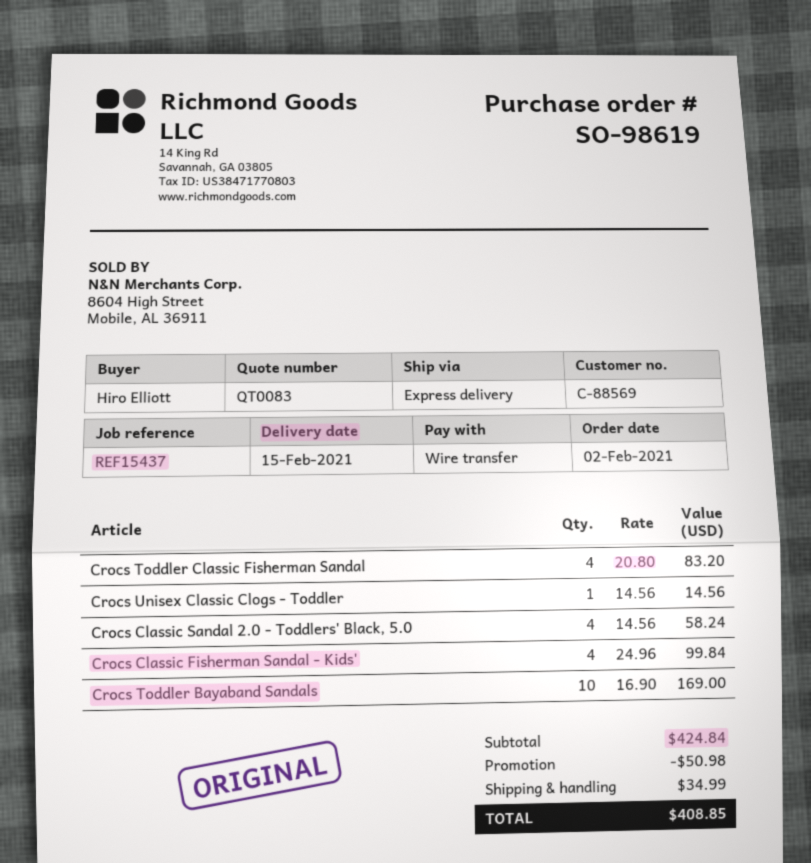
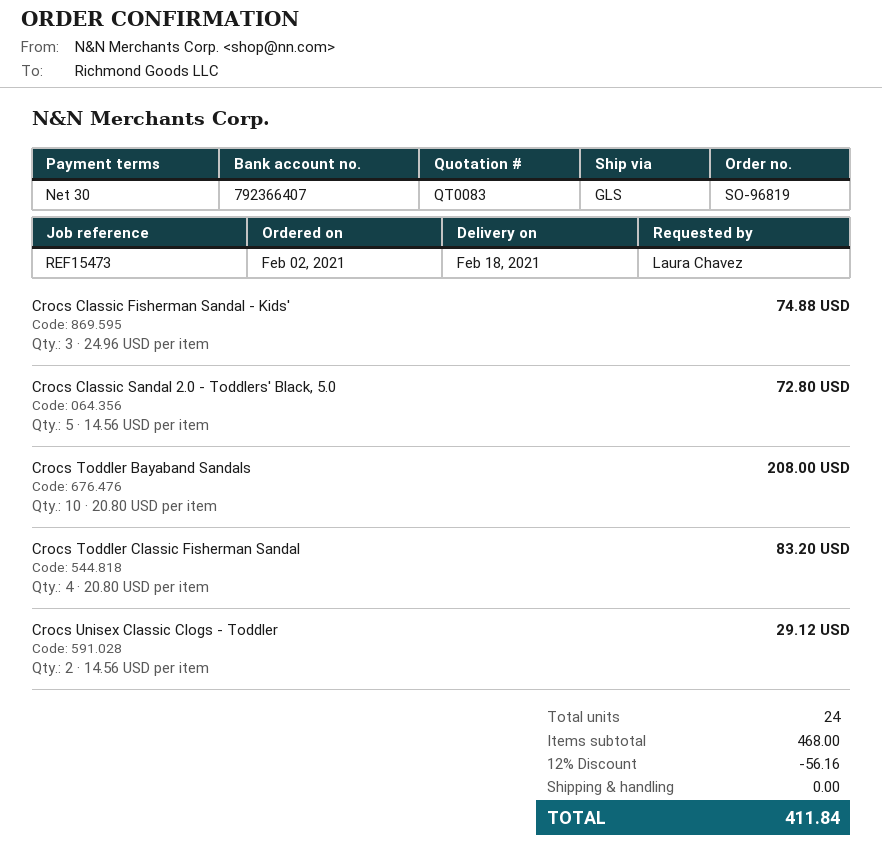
order number: SO-98619 -> SO-96819
delivery date: 2021-02-15 -> 2021-02-18
reference: REF15437 -> REF15473
ordered by: Hiro Elliott -> Laura Chavez
shipping method: express -> GLS
Crocs Unisex Classic Clogs - Toddler: 1 x 14.56 = 14.56 -> 2 x 14.56 = 29.12
Crocs Classic Sandal 2.0 - Toddlers' Black, 5.0: 4 x 14.56 = 58.24 -> 5 x 14.56 = 72.80
Crocs Classic Fisherman Sandal - Kids': 4 x 24.96 = 99.84 -> 3 x 24.96 = 74.88
Crocs Toddler Bayaband Sandals: 10 x 16.90 = 169.00 -> 10 x 20.80 = 208.00
subtotal: 424.84 -> 468.00
discount: 50.98 -> 56.16
shipping: 34.99 -> 0.00
total: 408.85 -> 411.84

